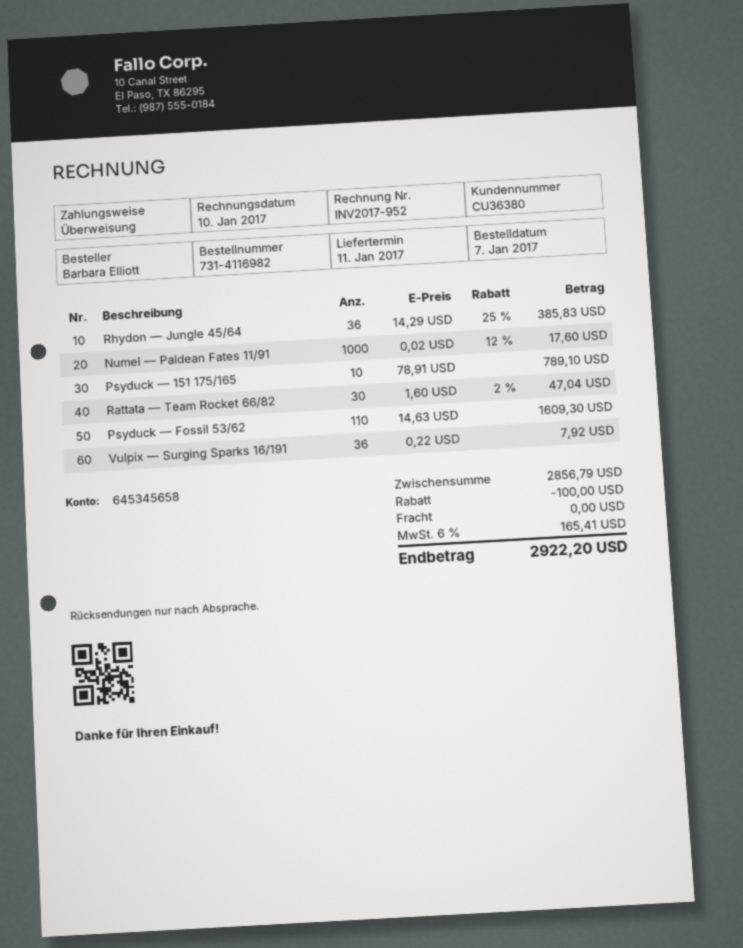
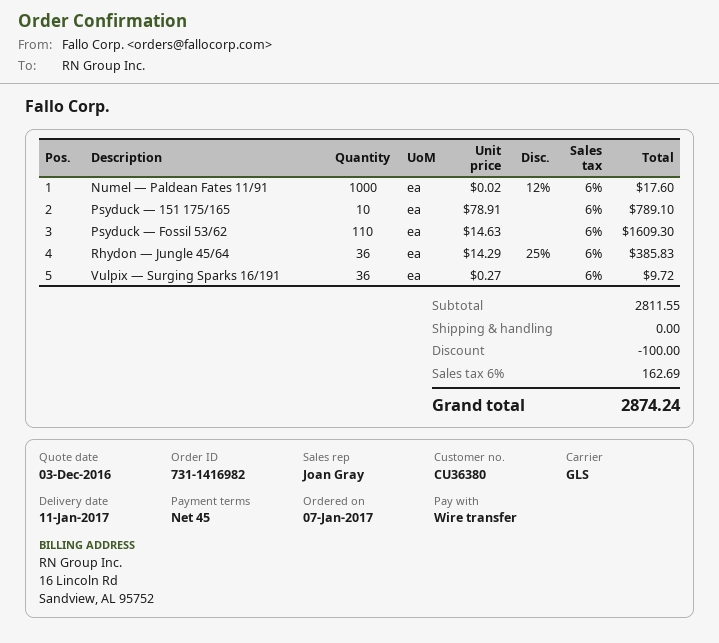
order number: 731-4116982 -> 731-1416982
Rattata — Team Rocket 66/82: 30 x 1.60 - 2% = 47.04 -> none
Vulpix — Surging Sparks 16/191: 36 x 0.22 = 7.92 -> 36 x 0.27 = 9.72
subtotal: 2856.79 -> 2811.55
tax: 6% = 165.41 -> 6% = 162.69
total: 2922.20 -> 2874.24

